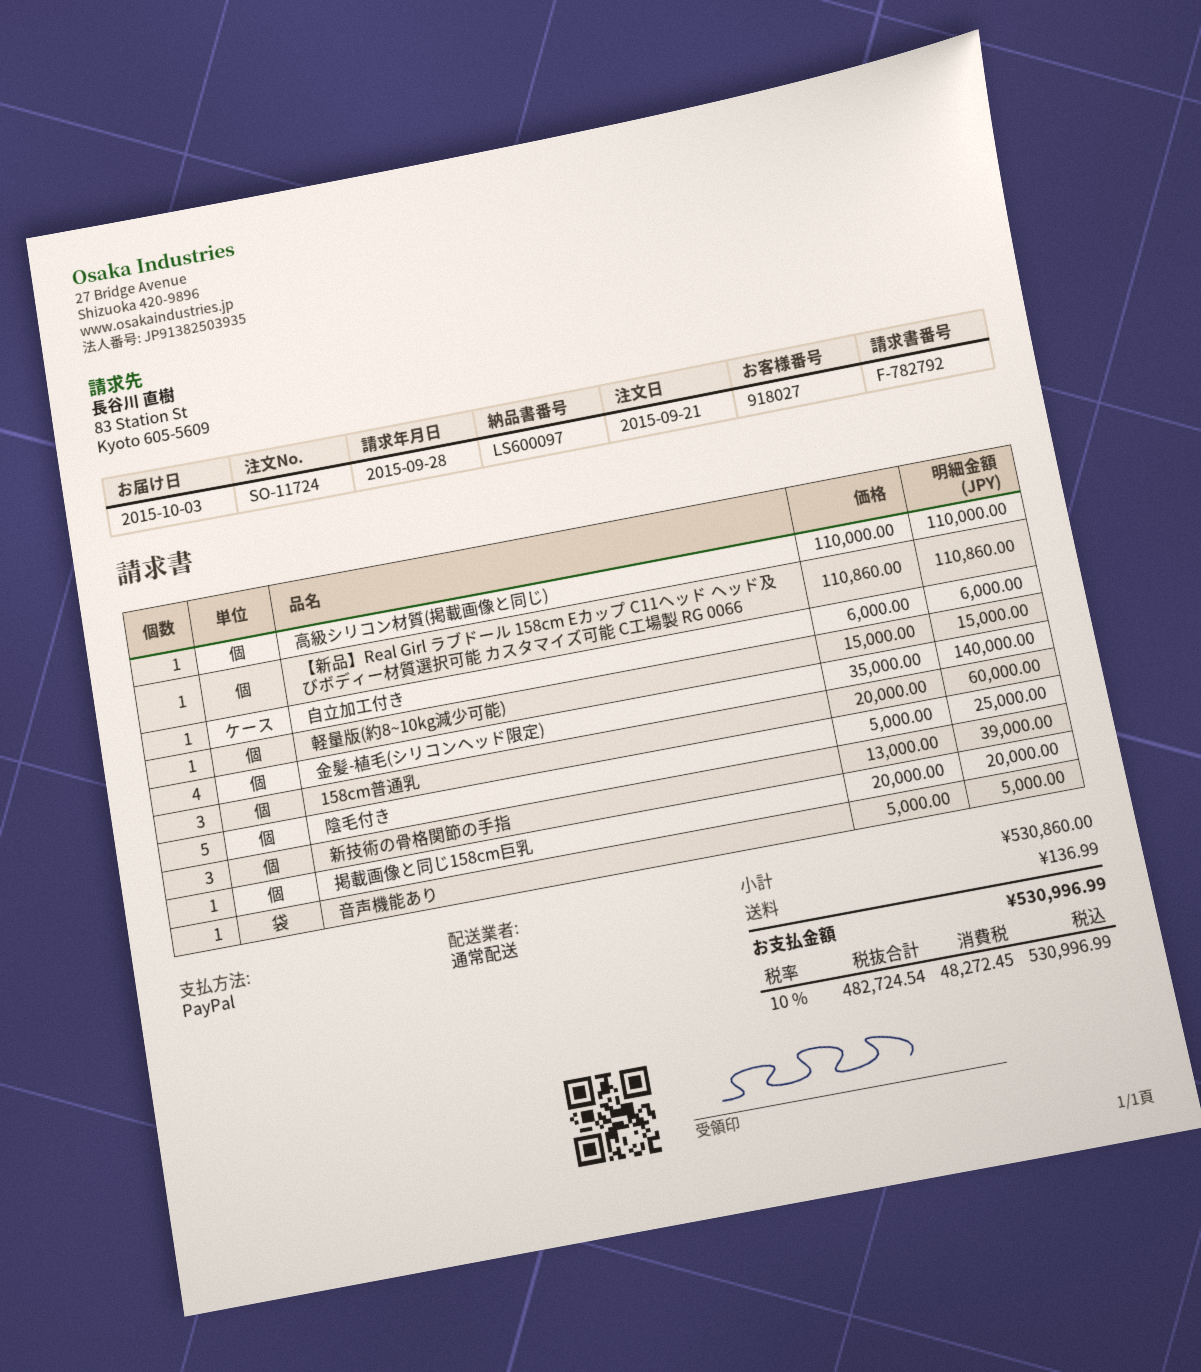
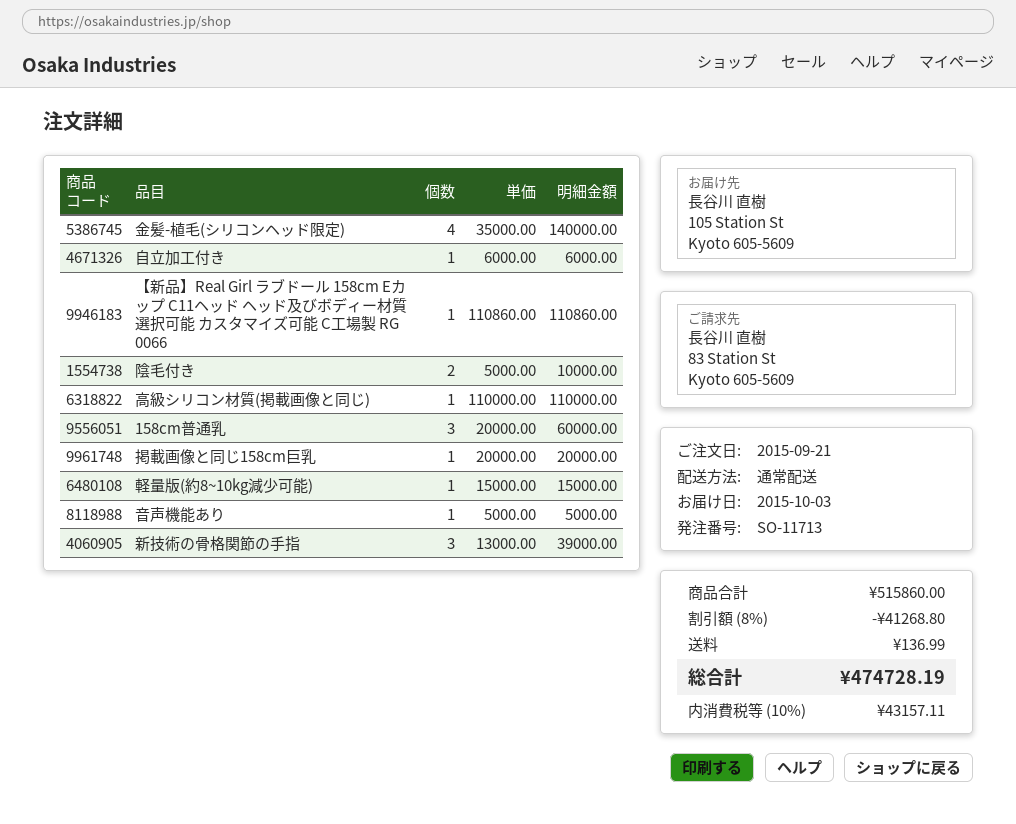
order number: SO-11724 -> SO-11713
陰毛付き: 5 x 5000.00 = 25000.00 -> 2 x 5000.00 = 10000.00
subtotal: 530860.00 -> 515860.00
discount: none -> 8% = 41268.80
tax: 10% = 48272.45 -> 10% = 43157.11
total: 530996.99 -> 474728.19

